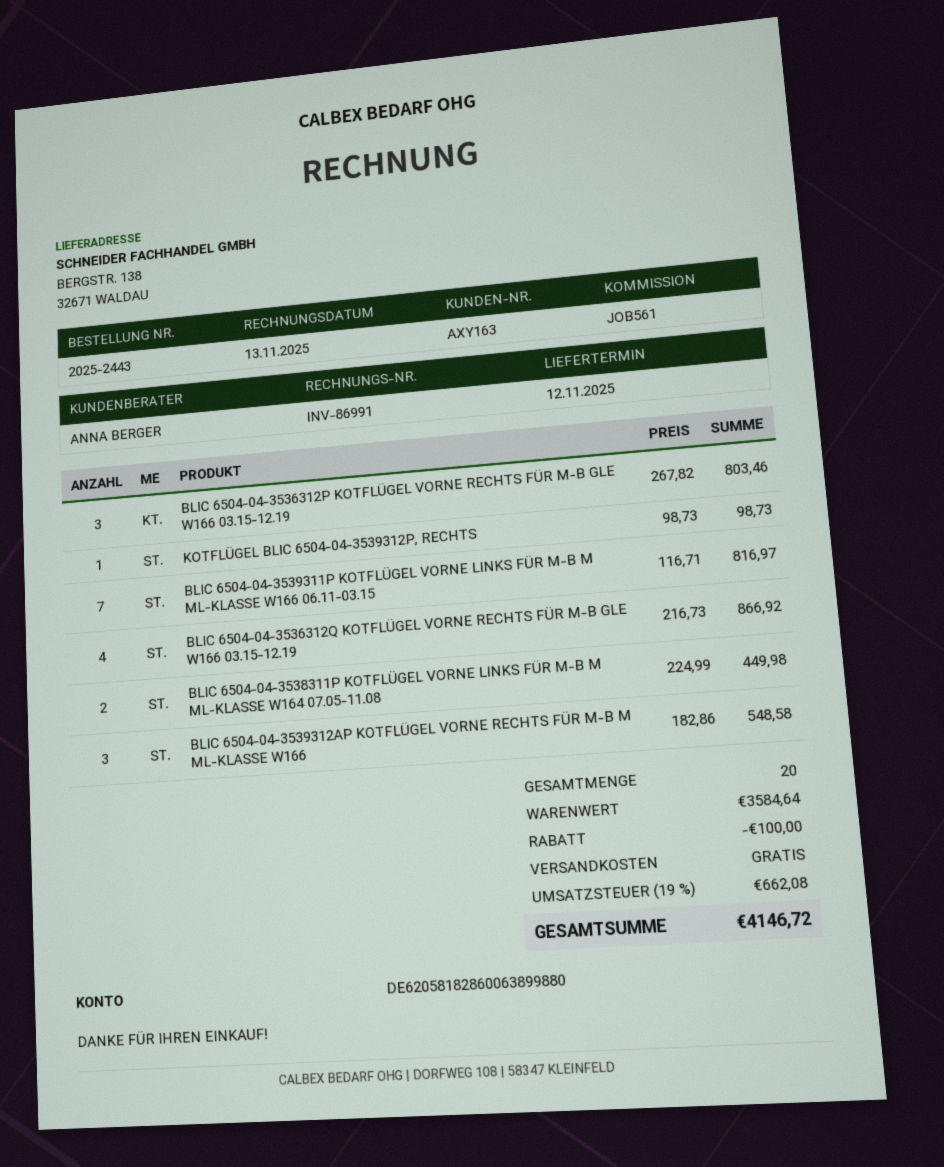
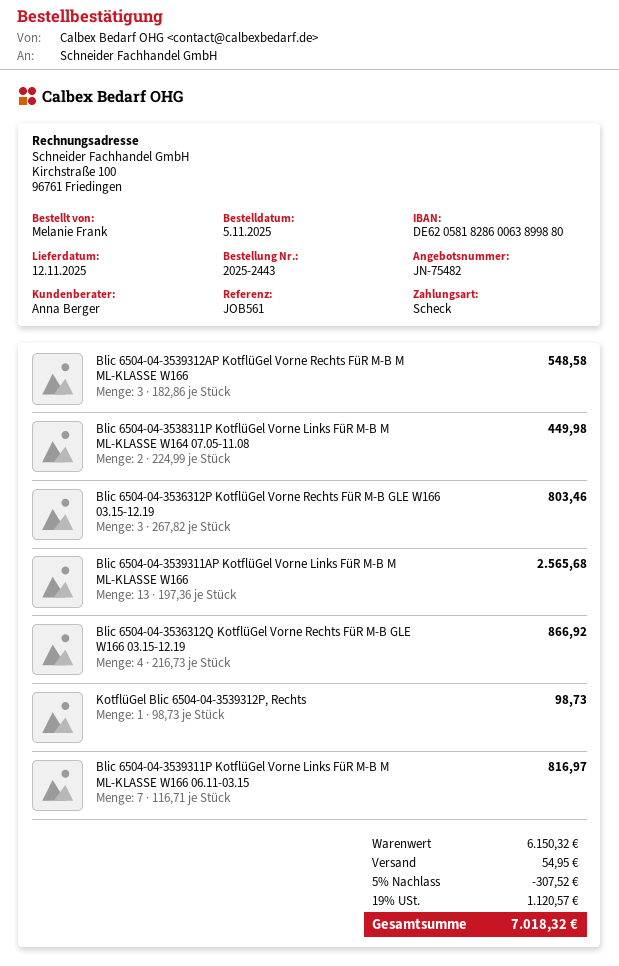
Blic 6504-04-3539311AP KotflüGel Vorne Links FüR M-B M ML-KLASSE W166: none -> 13 x 197.36 = 2565.68
subtotal: 3584.64 -> 6150.32
discount: 100.00 -> 307.52
shipping: 0.00 -> 54.95
tax: 19% = 662.08 -> 19% = 1120.57
total: 4146.72 -> 7018.32

